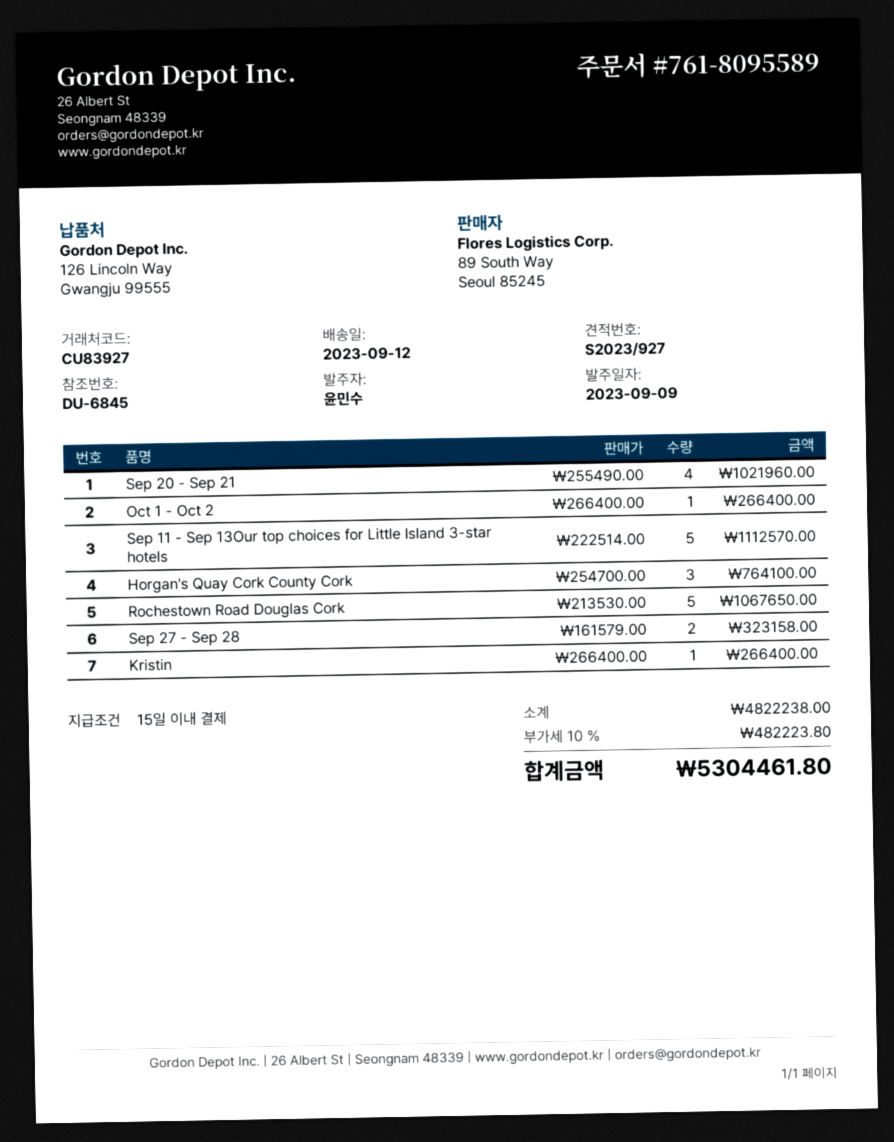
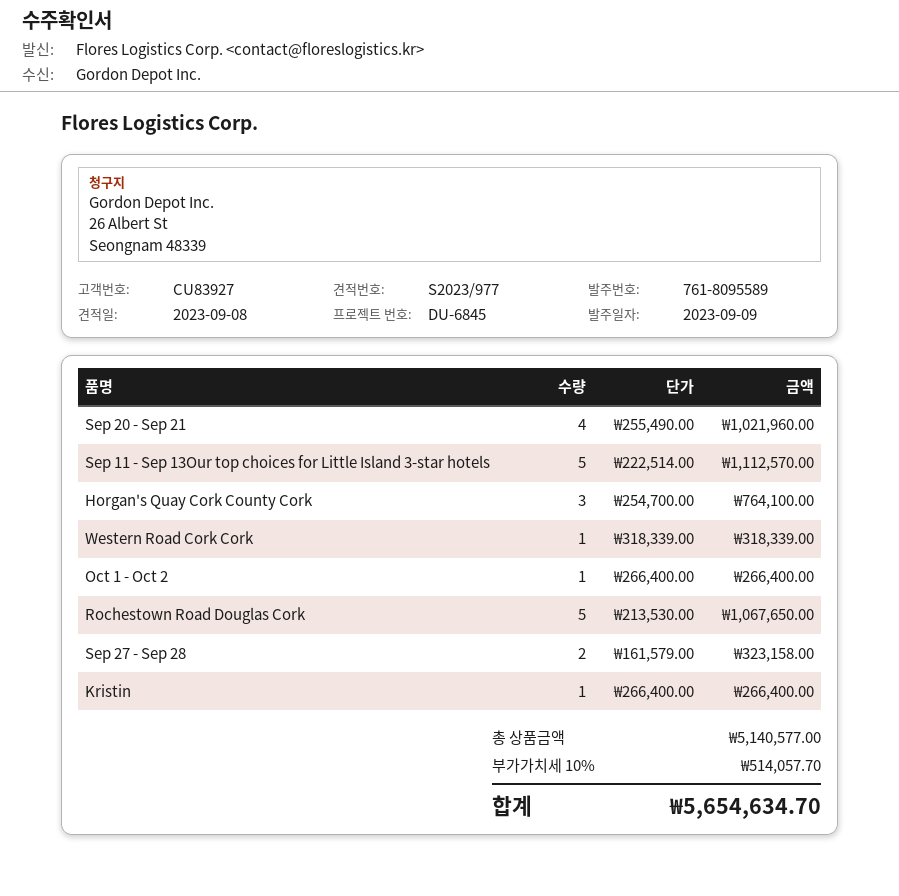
quote number: S2023/927 -> S2023/977
Western Road Cork Cork: none -> 1 x 318339.00 = 318339.00
subtotal: 4822238.00 -> 5140577.00
tax: 10% = 482223.80 -> 10% = 514057.70
total: 5304461.80 -> 5654634.70

